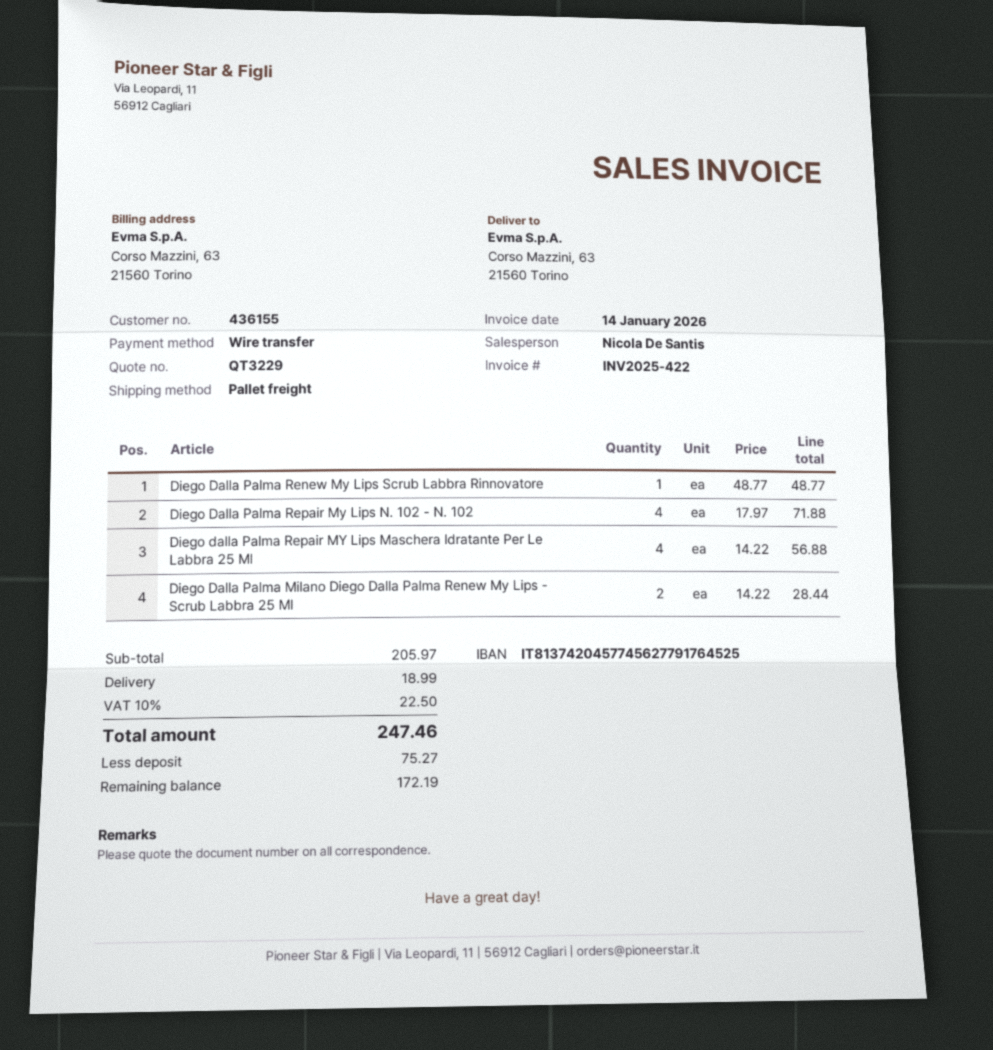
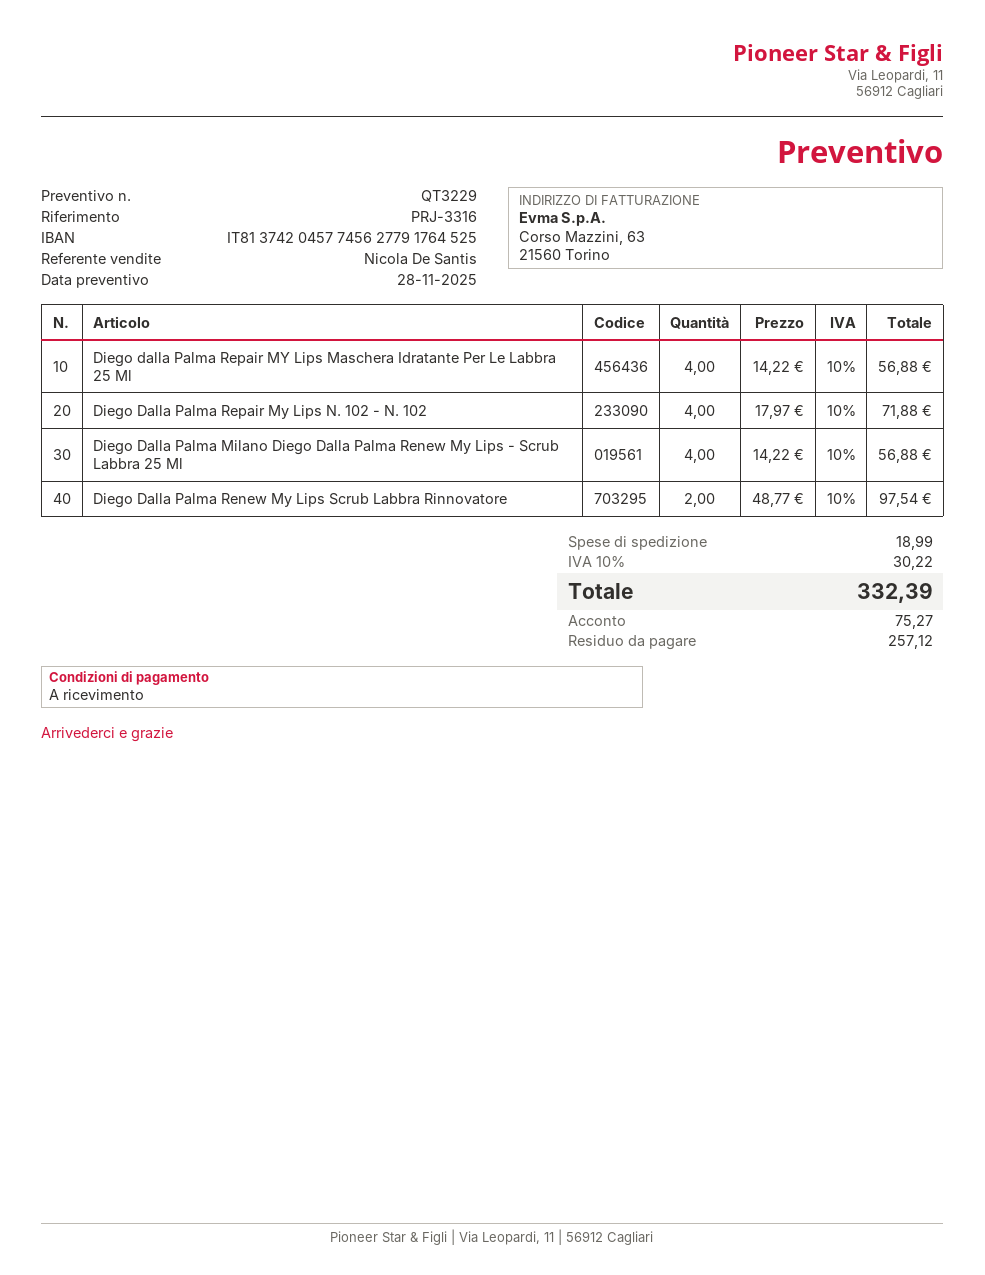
Diego Dalla Palma Renew My Lips Scrub Labbra Rinnovatore: 1 x 48.77 = 48.77 -> 2 x 48.77 = 97.54
Diego Dalla Palma Milano Diego Dalla Palma Renew My Lips - Scrub Labbra 25 Ml: 2 x 14.22 = 28.44 -> 4 x 14.22 = 56.88
tax: 10% = 22.50 -> 10% = 30.22
total: 247.46 -> 332.39
balance: 172.19 -> 257.12

